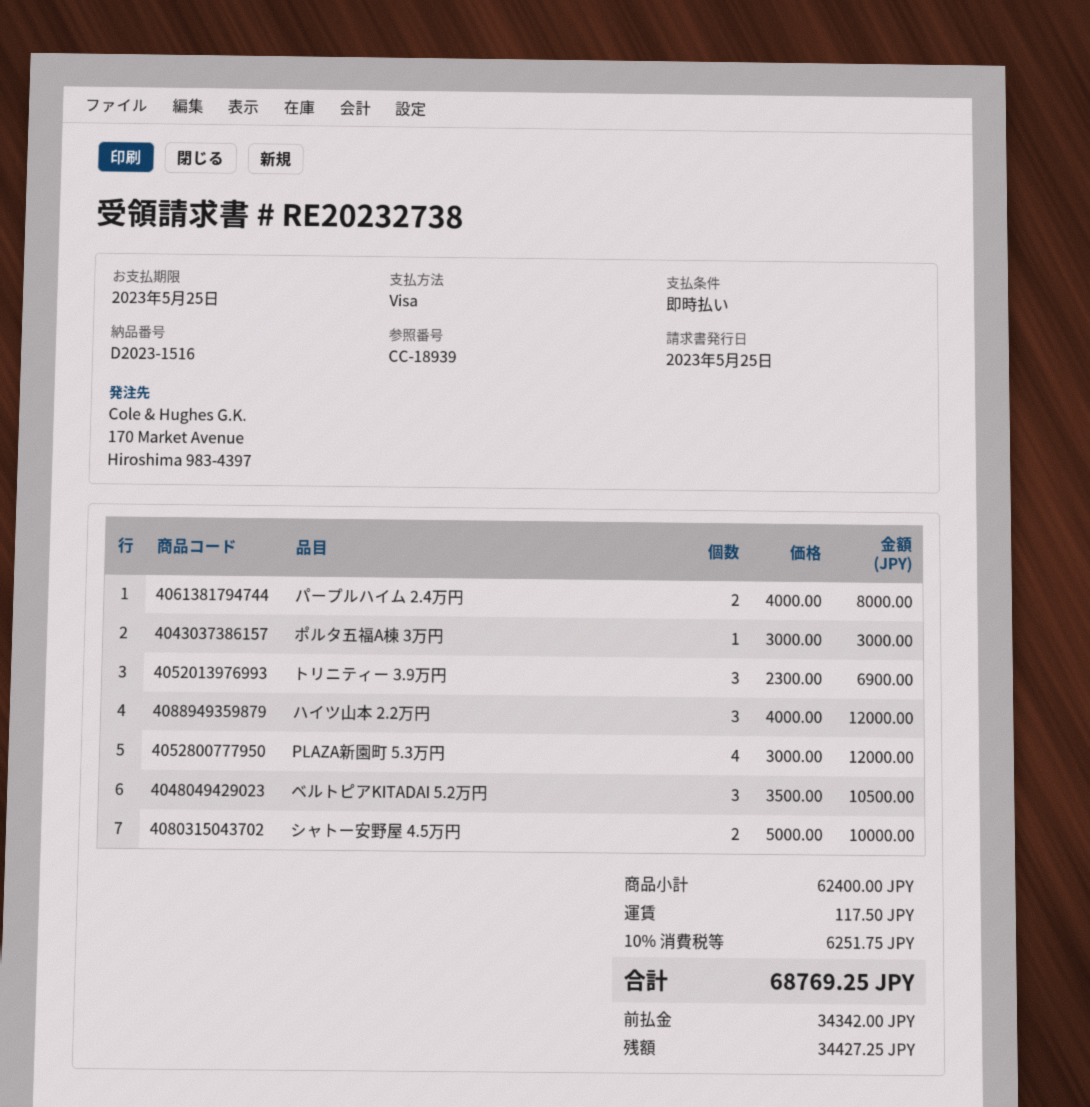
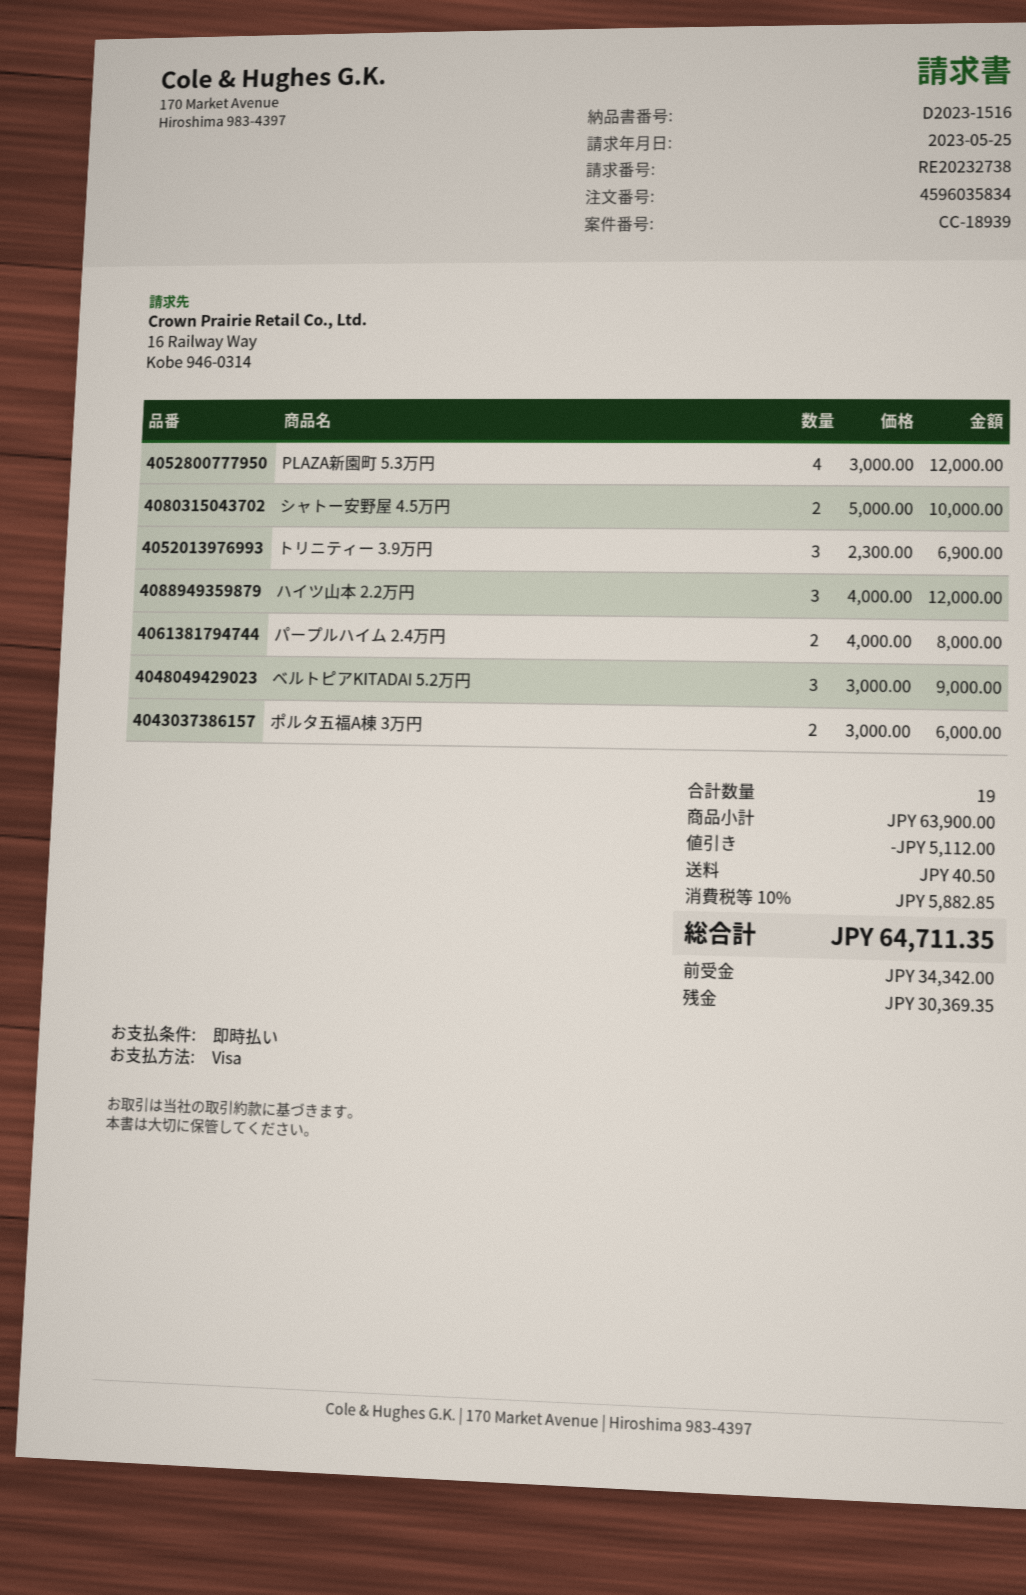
ポルタ五福A棟 3万円: 1 x 3000.00 = 3000.00 -> 2 x 3000.00 = 6000.00
ベルトピアKITADAI 5.2万円: 3 x 3500.00 = 10500.00 -> 3 x 3000.00 = 9000.00
subtotal: 62400.00 -> 63900.00
discount: none -> 5112.00
shipping: 117.50 -> 40.50
tax: 10% = 6251.75 -> 10% = 5882.85
total: 68769.25 -> 64711.35
balance: 34427.25 -> 30369.35

